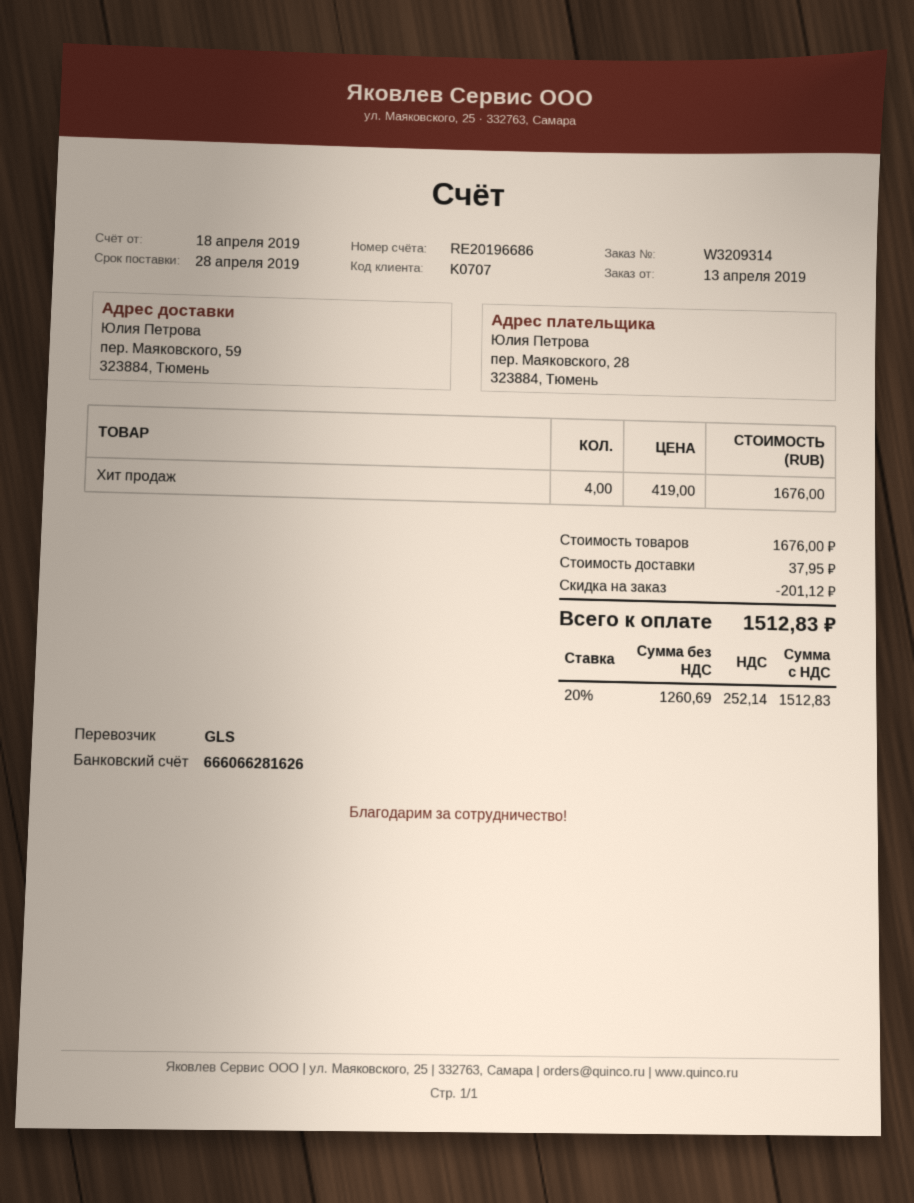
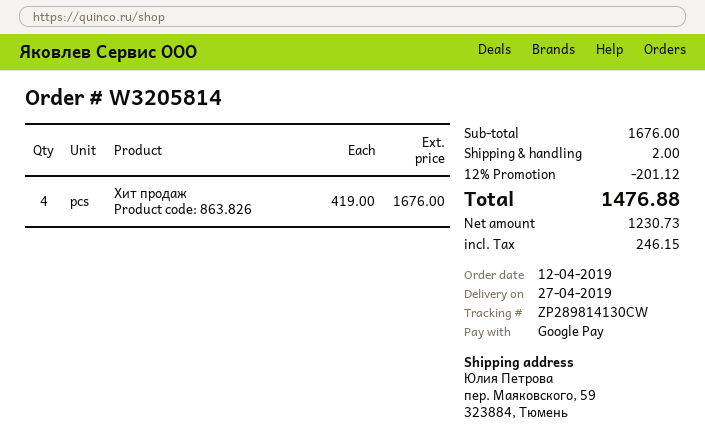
order number: W3209314 -> W3205814
order date: 2019-04-13 -> 2019-04-12
delivery date: 2019-04-28 -> 2019-04-27
shipping: 37.95 -> 2.00
net: 1260.69 -> 1230.73
tax: 252.14 -> 246.15
total: 1512.83 -> 1476.88

